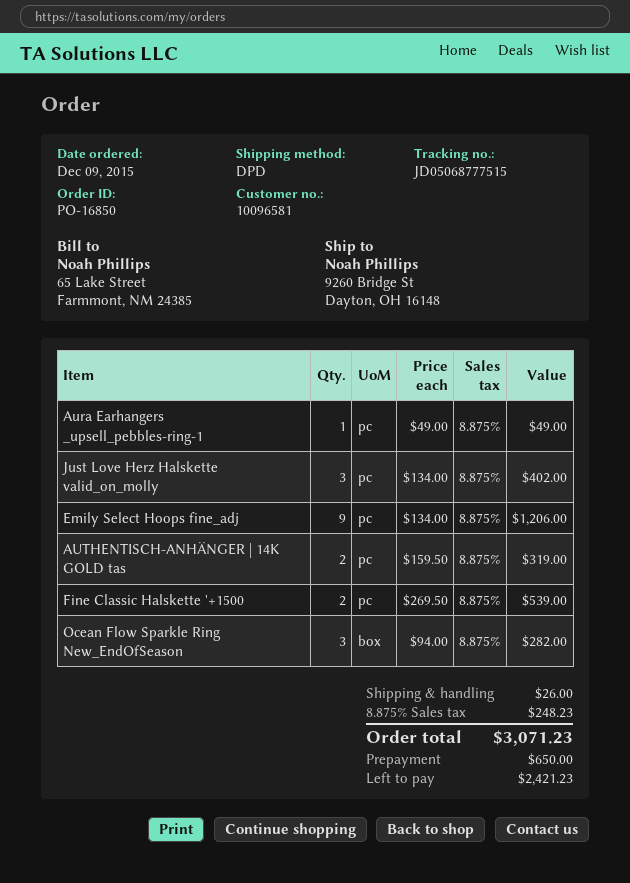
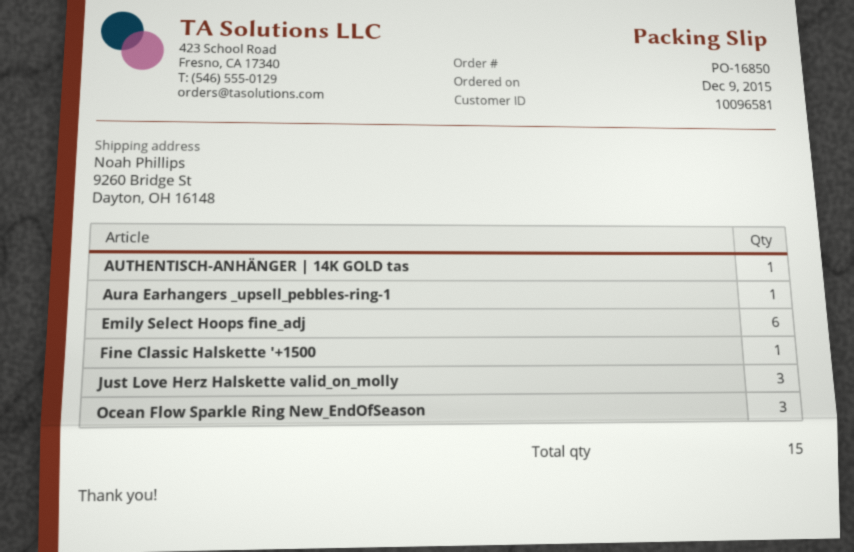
Emily Select Hoops fine_adj: 9 -> 6
AUTHENTISCH-ANHÄNGER | 14K GOLD tas: 2 -> 1
Fine Classic Halskette '+1500: 2 -> 1

